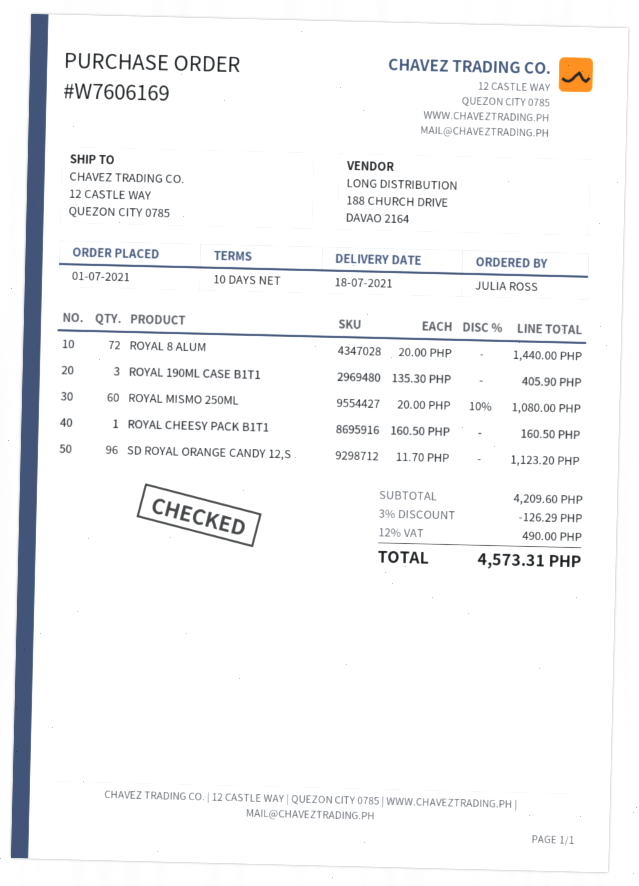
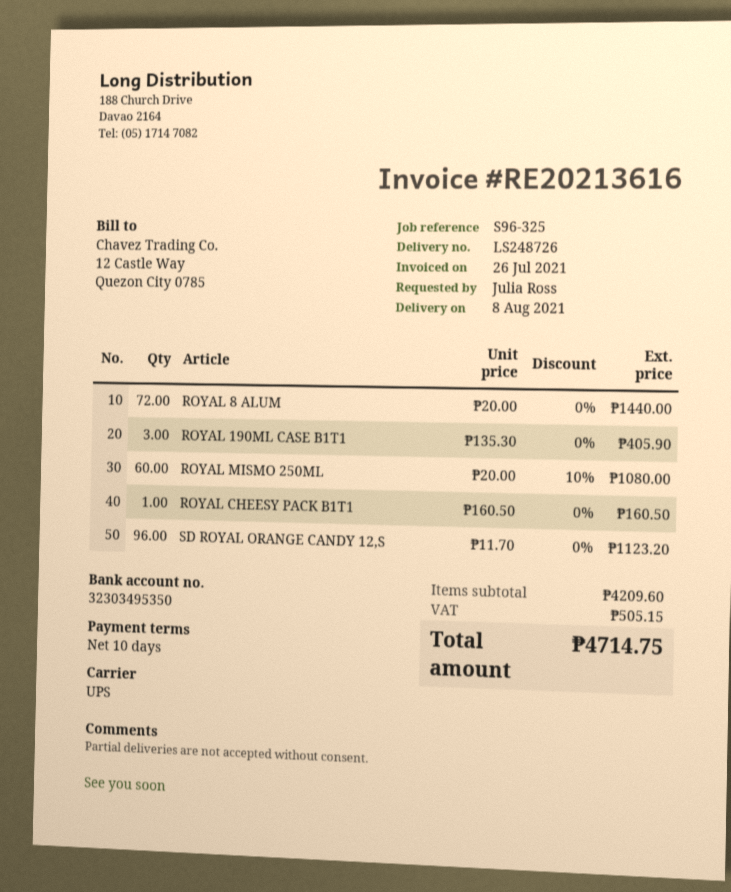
delivery date: 2021-07-18 -> 2021-08-08
discount: 3% = 126.29 -> none
tax: 490.00 -> 505.15
total: 4573.31 -> 4714.75

